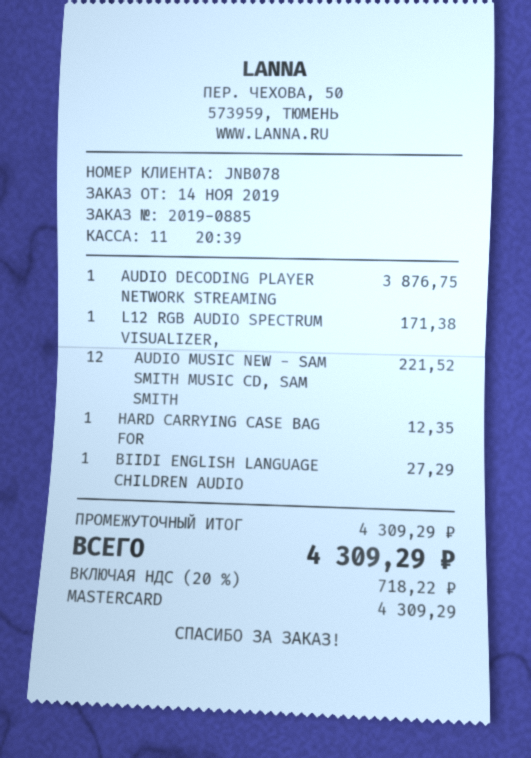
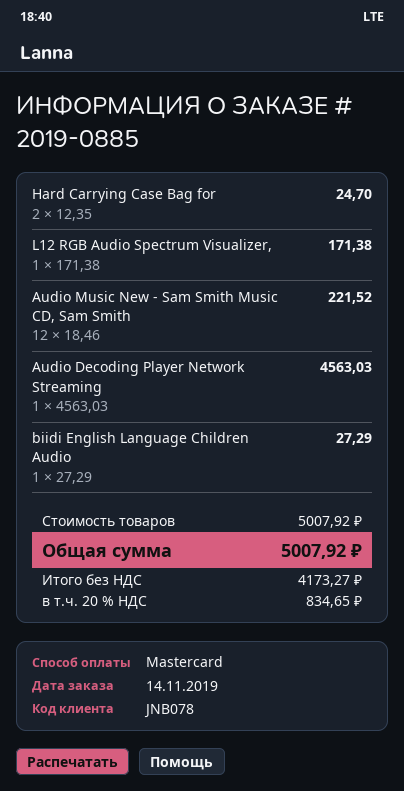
AUDIO DECODING PLAYER NETWORK STREAMING: 1 for 3876.75 -> 1 for 4563.03
HARD CARRYING CASE BAG FOR: 1 for 12.35 -> 2 for 24.70
subtotal: 4309.29 -> 5007.92
tax: 20% = 718.22 -> 20% = 834.65
total: 4309.29 -> 5007.92

